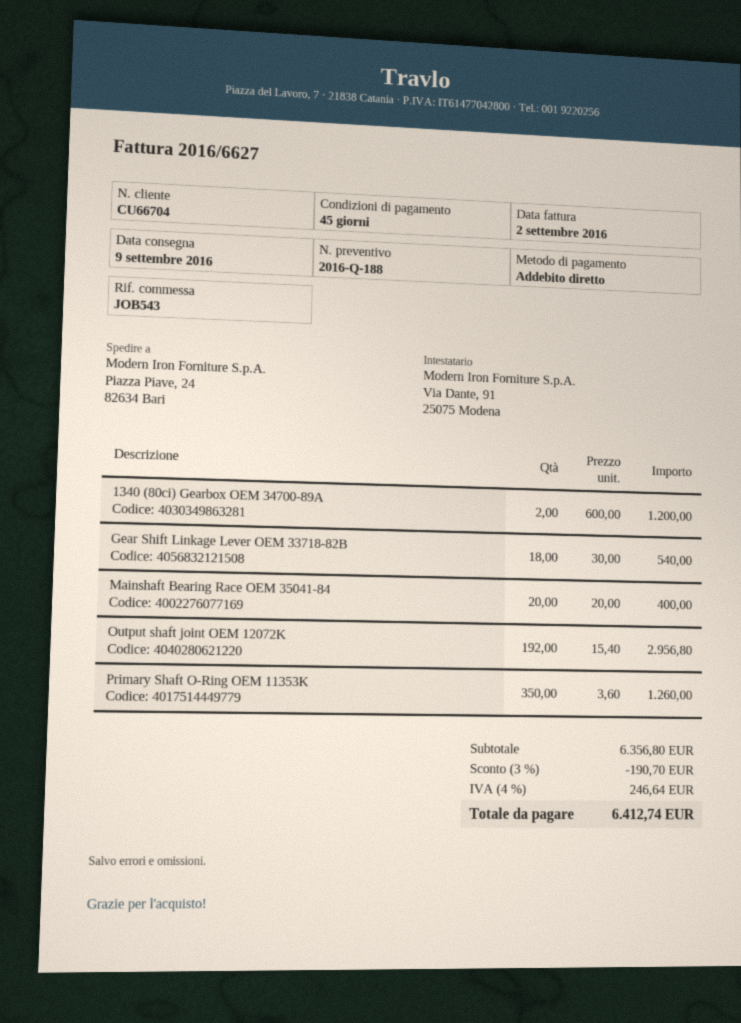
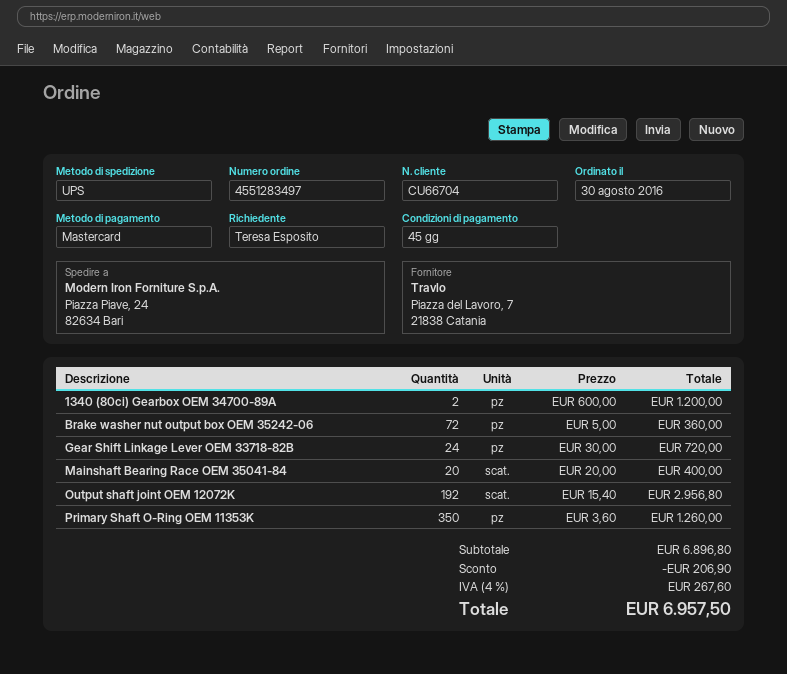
payment method: direct debit -> Mastercard
Gear Shift Linkage Lever OEM 33718-82B: 18 x 30.00 = 540.00 -> 24 x 30.00 = 720.00
Brake washer nut output box OEM 35242-06: none -> 72 x 5.00 = 360.00
subtotal: 6356.80 -> 6896.80
discount: 190.70 -> 206.90
tax: 4% = 246.64 -> 4% = 267.60
total: 6412.74 -> 6957.50

